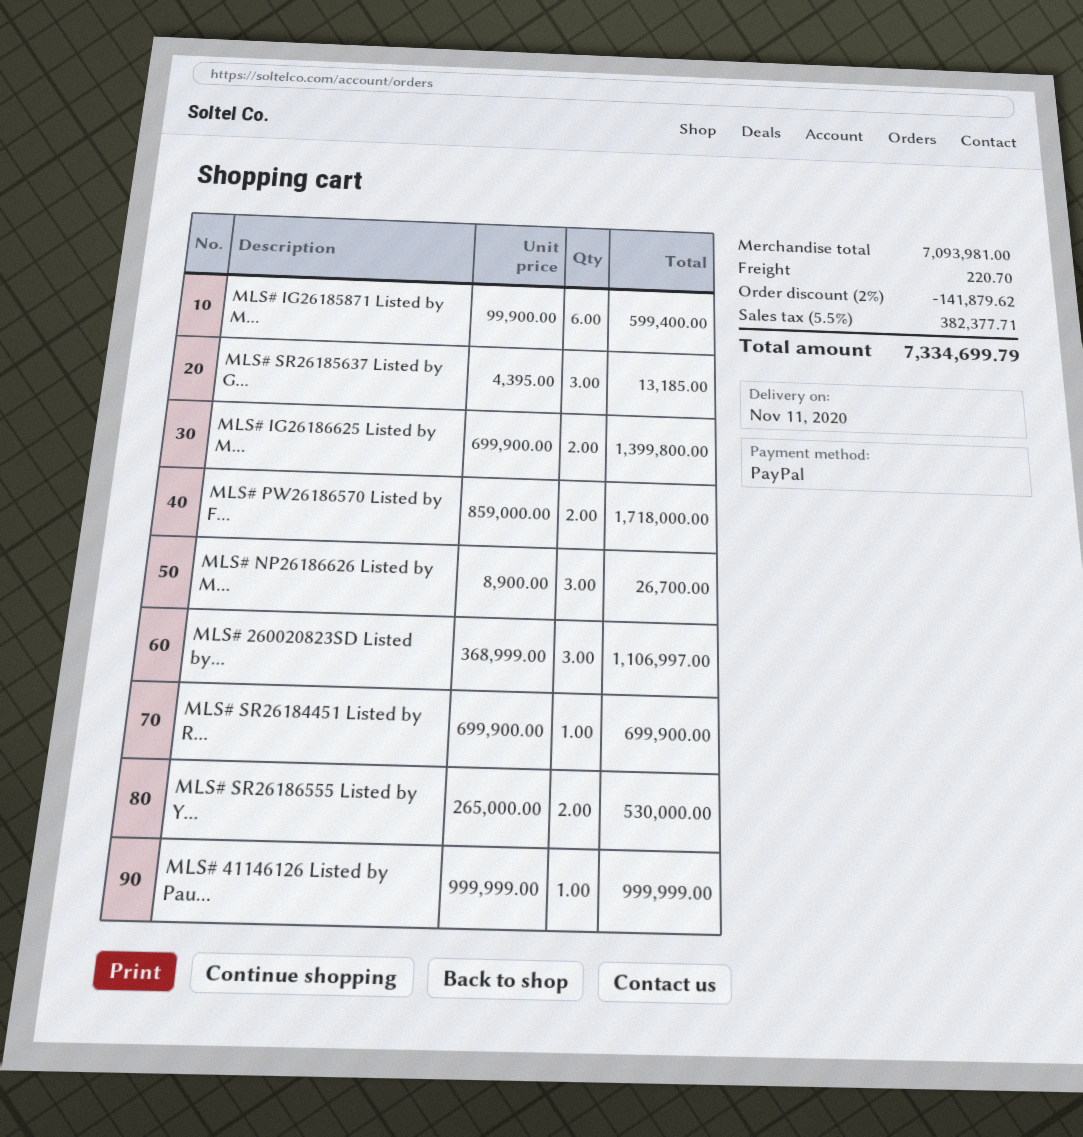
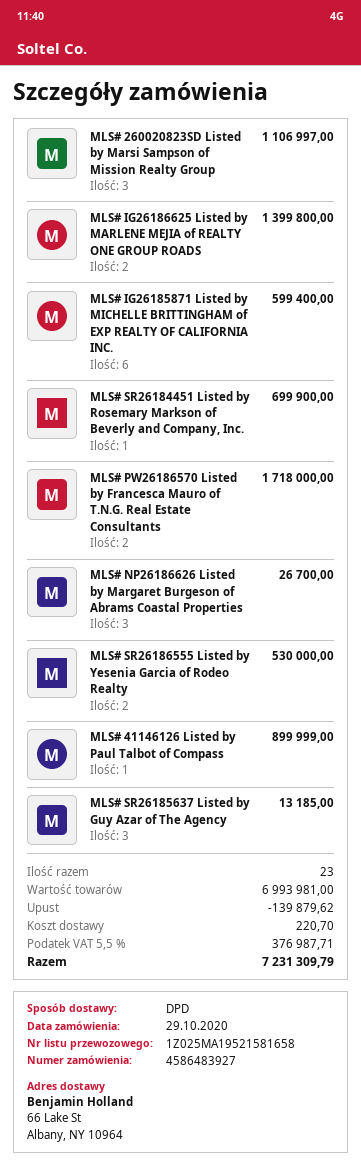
MLS# 41146126 Listed by Pau...: 1 for 999999.00 -> 1 for 899999.00
subtotal: 7093981.00 -> 6993981.00
discount: 141879.62 -> 139879.62
tax: 5.5% = 382377.71 -> 5.5% = 376987.71
total: 7334699.79 -> 7231309.79

